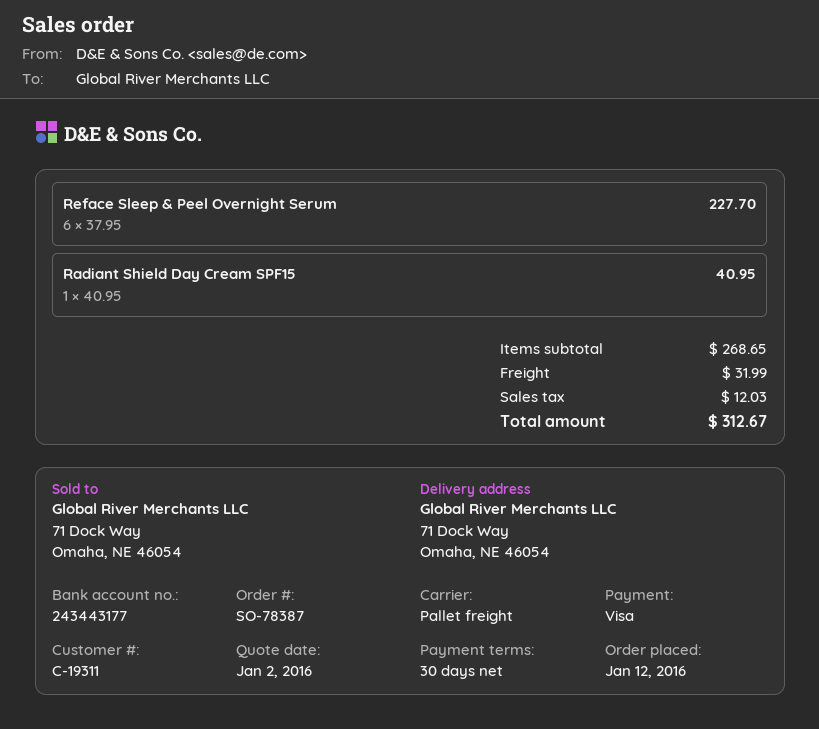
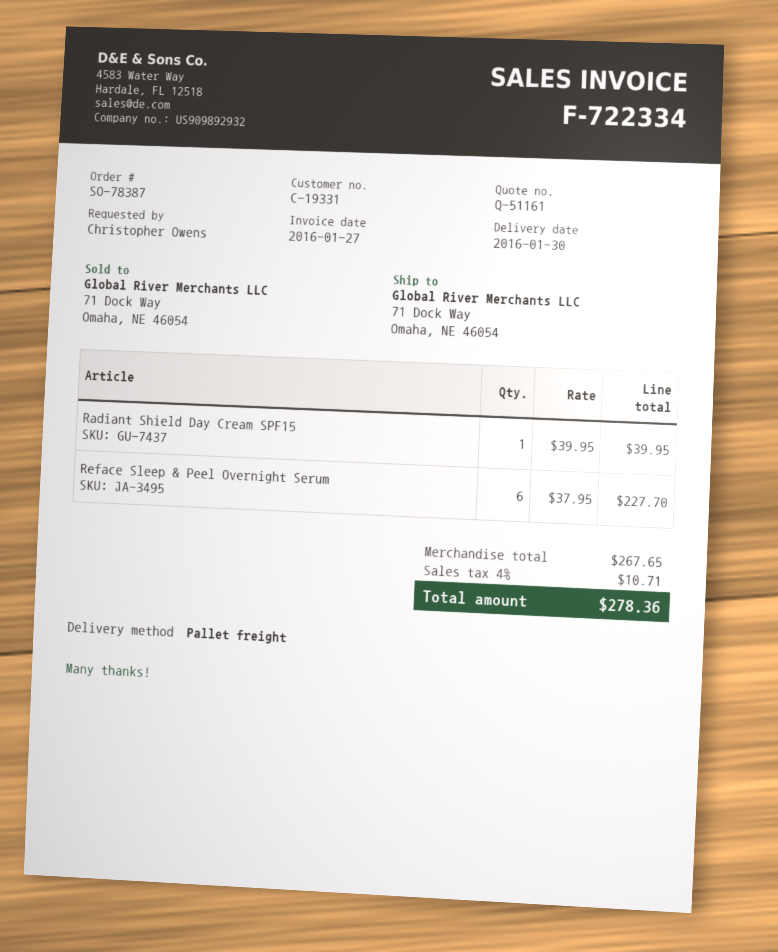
customer number: C-19311 -> C-19331
Radiant Shield Day Cream SPF15: 1 x 40.95 = 40.95 -> 1 x 39.95 = 39.95
subtotal: 268.65 -> 267.65
shipping: 31.99 -> none
tax: 12.03 -> 10.71
total: 312.67 -> 278.36

